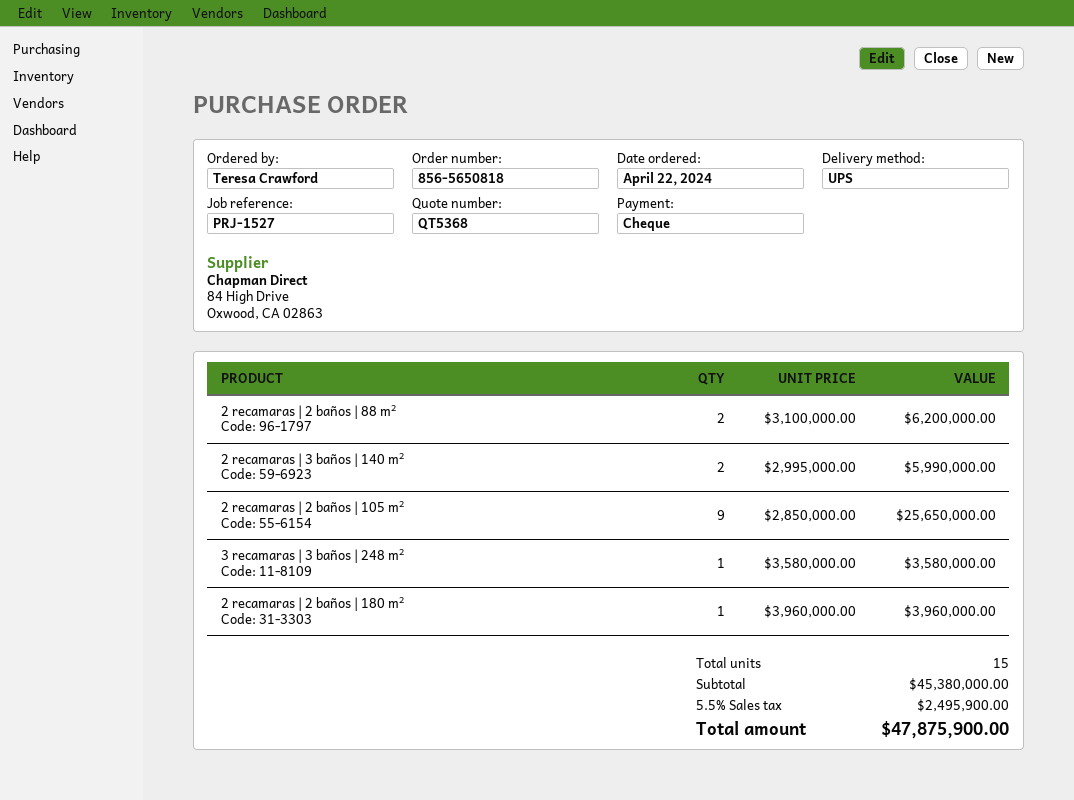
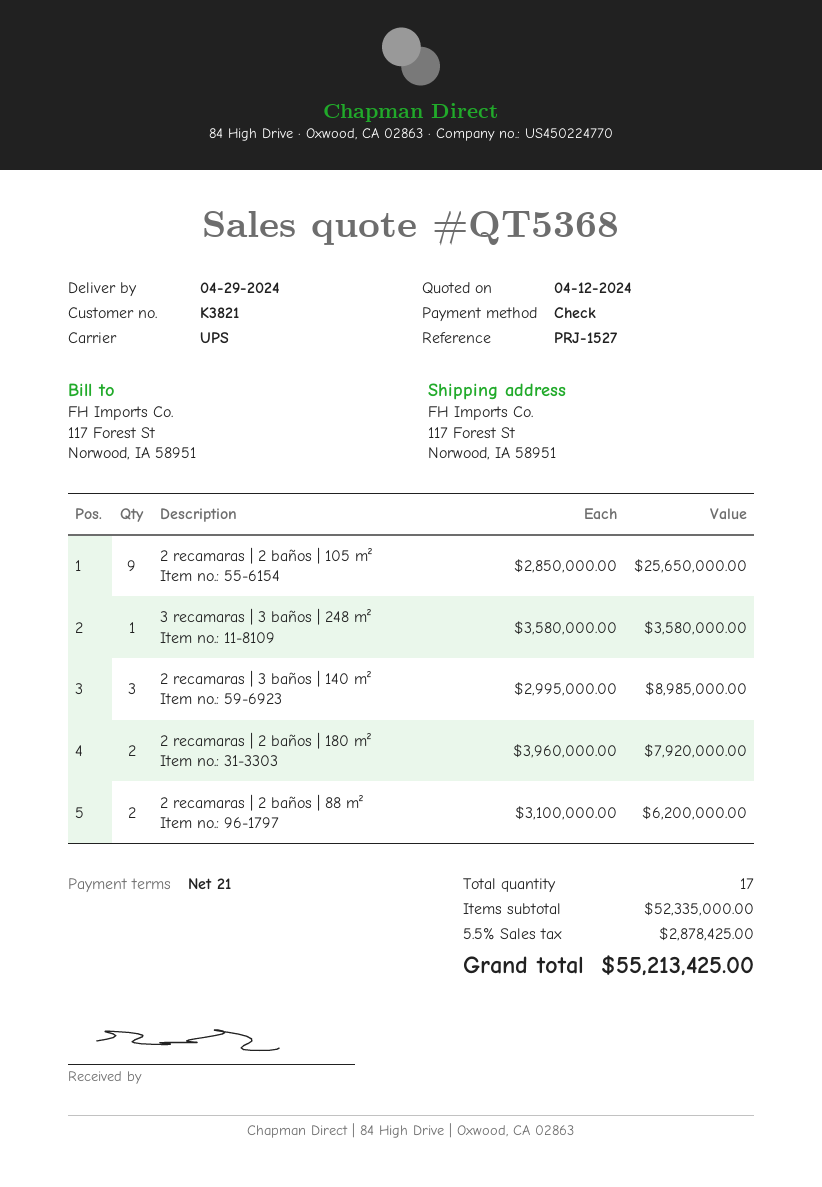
2 recamaras | 3 baños | 140 m²: 2 x 2995000.00 = 5990000.00 -> 3 x 2995000.00 = 8985000.00
2 recamaras | 2 baños | 180 m²: 1 x 3960000.00 = 3960000.00 -> 2 x 3960000.00 = 7920000.00
total quantity: 15 -> 17
subtotal: 45380000.00 -> 52335000.00
tax: 5.5% = 2495900.00 -> 5.5% = 2878425.00
total: 47875900.00 -> 55213425.00

